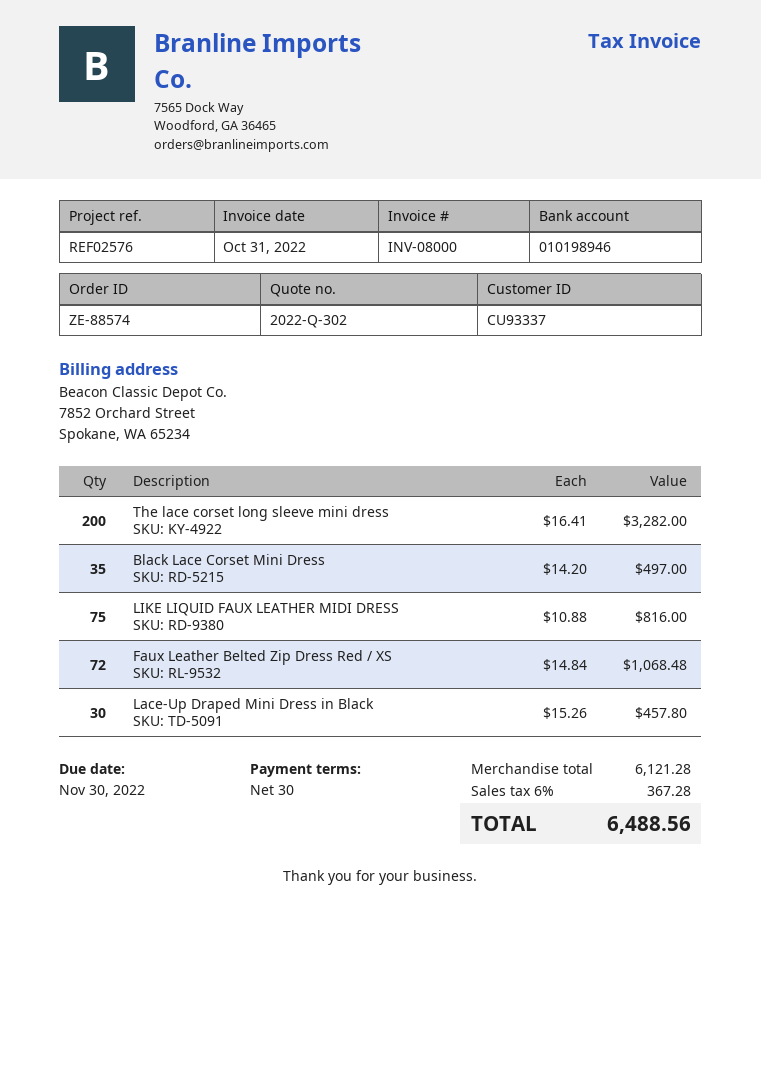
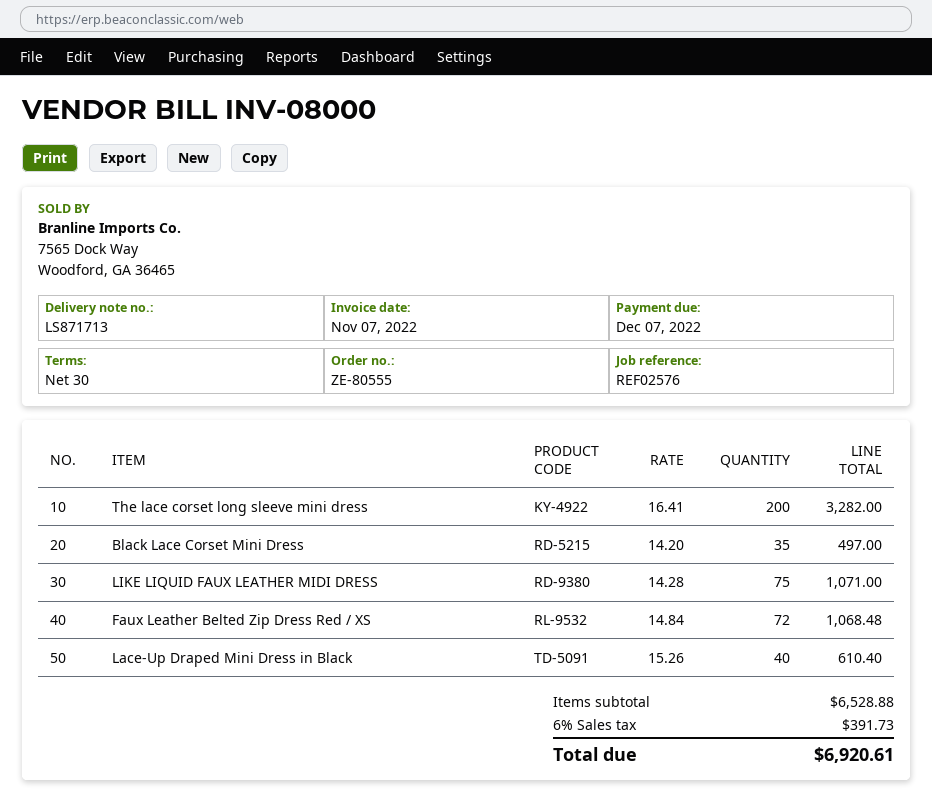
order number: ZE-88574 -> ZE-80555
invoice date: 2022-10-31 -> 2022-11-07
due date: 2022-11-30 -> 2022-12-07
LIKE LIQUID FAUX LEATHER MIDI DRESS: 75 x 10.88 = 816.00 -> 75 x 14.28 = 1071.00
Lace-Up Draped Mini Dress in Black: 30 x 15.26 = 457.80 -> 40 x 15.26 = 610.40
subtotal: 6121.28 -> 6528.88
tax: 6% = 367.28 -> 6% = 391.73
total: 6488.56 -> 6920.61

